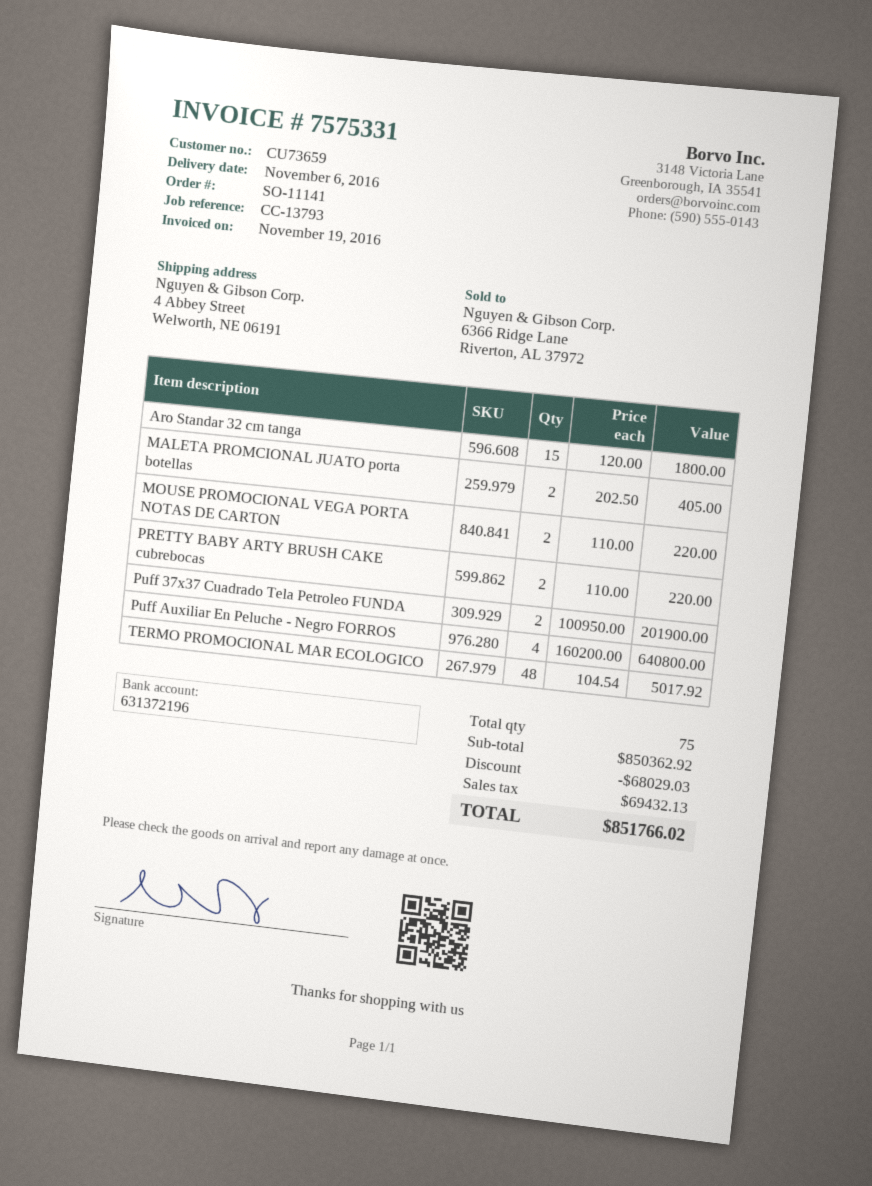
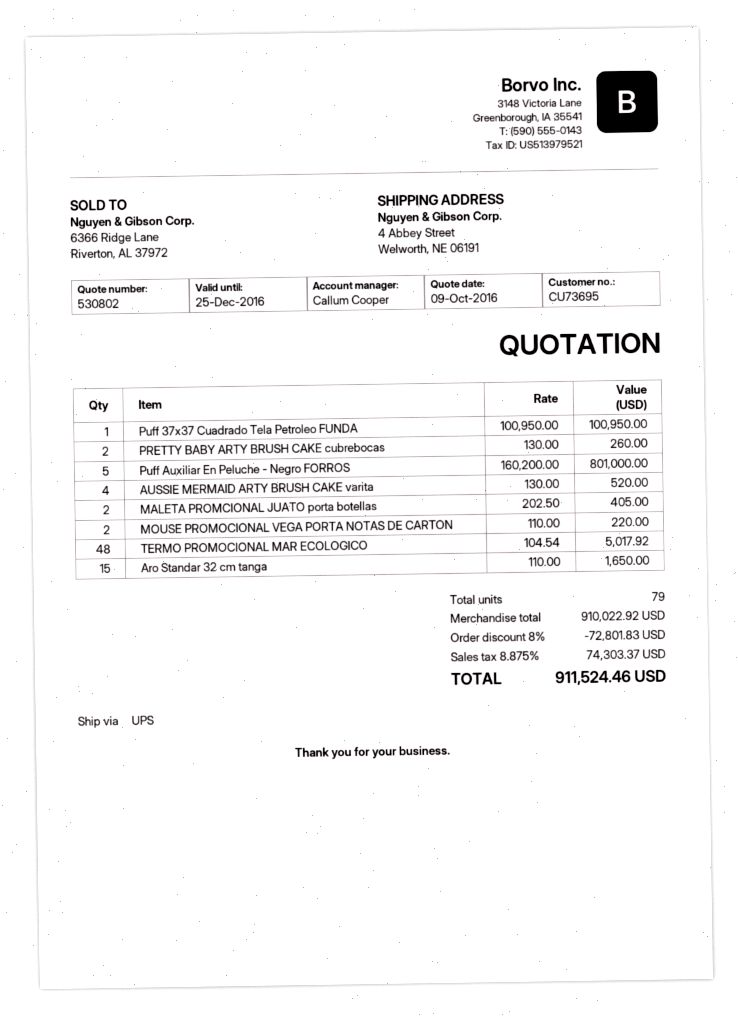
customer number: CU73659 -> CU73695
Aro Standar 32 cm tanga: 15 x 120.00 = 1800.00 -> 15 x 110.00 = 1650.00
PRETTY BABY ARTY BRUSH CAKE cubrebocas: 2 x 110.00 = 220.00 -> 2 x 130.00 = 260.00
Puff 37x37 Cuadrado Tela Petroleo FUNDA: 2 x 100950.00 = 201900.00 -> 1 x 100950.00 = 100950.00
Puff Auxiliar En Peluche - Negro FORROS: 4 x 160200.00 = 640800.00 -> 5 x 160200.00 = 801000.00
AUSSIE MERMAID ARTY BRUSH CAKE varita: none -> 4 x 130.00 = 520.00
total quantity: 75 -> 79
subtotal: 850362.92 -> 910022.92
discount: 68029.03 -> 72801.83
tax: 69432.13 -> 74303.37
total: 851766.02 -> 911524.46

